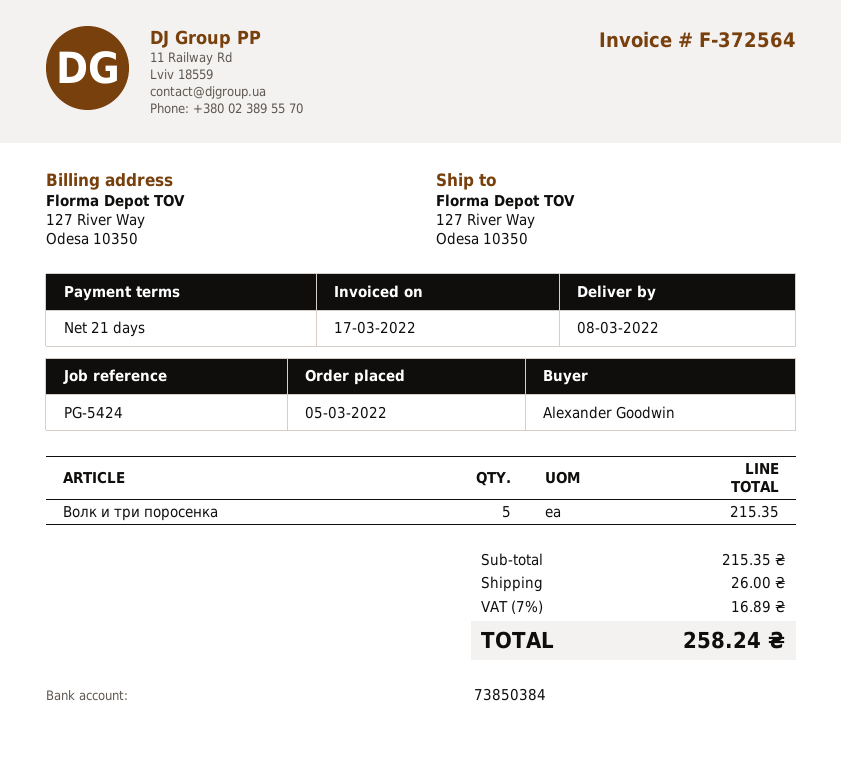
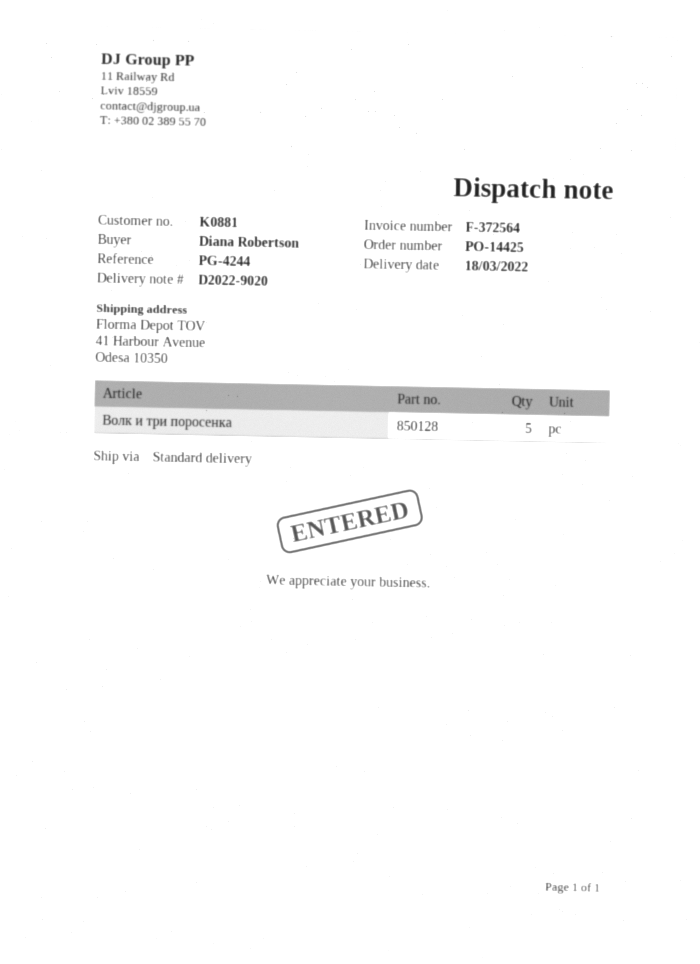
delivery date: 2022-03-08 -> 2022-03-18
reference: PG-5424 -> PG-4244
ordered by: Alexander Goodwin -> Diana Robertson
ship to: 127 River Way, Odesa 10350 -> 41 Harbour Avenue, Odesa 10350

